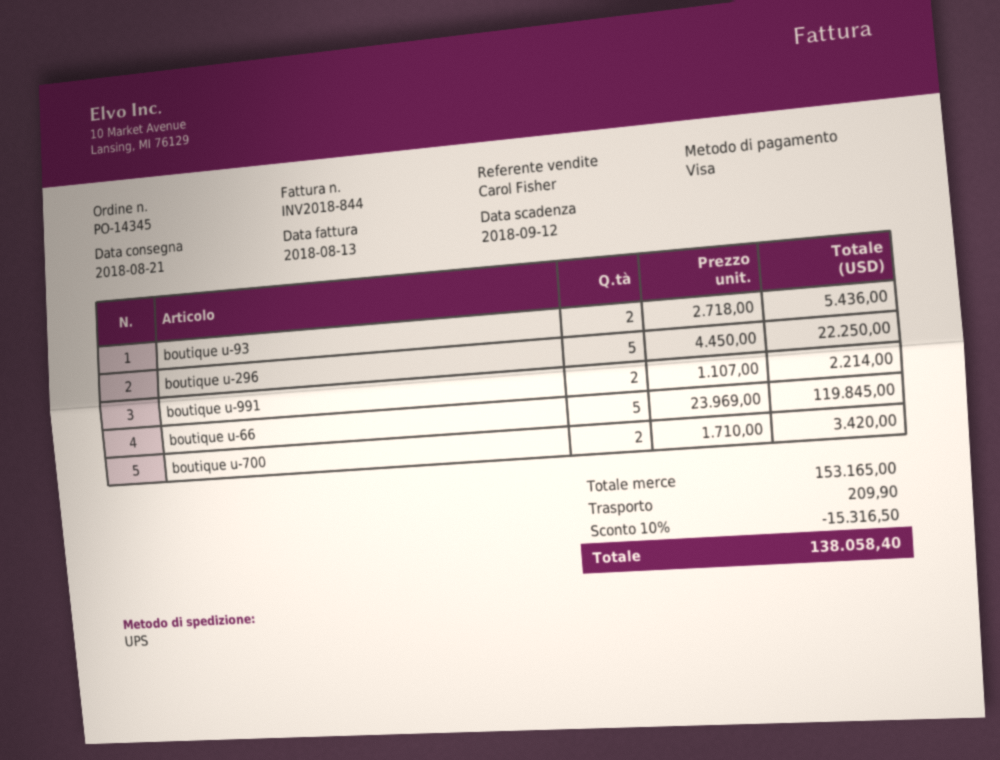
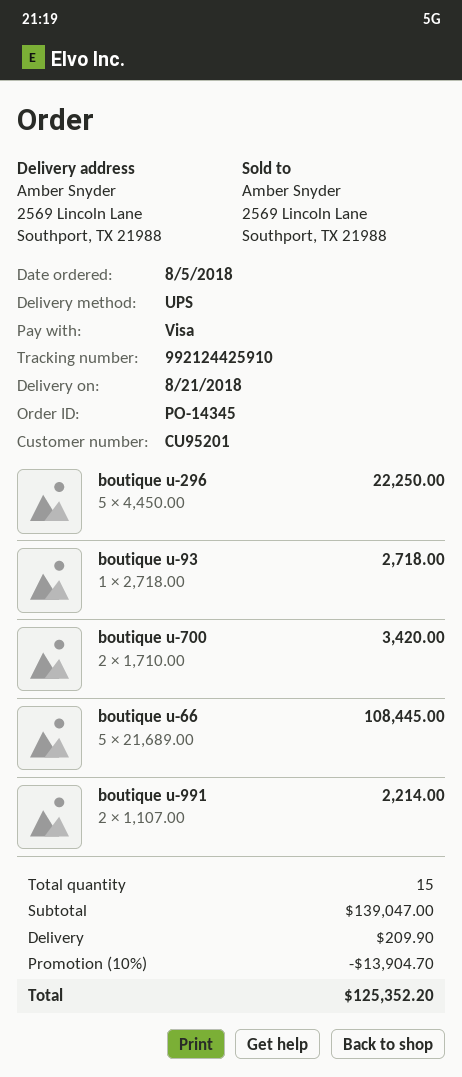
boutique u-93: 2 x 2718.00 = 5436.00 -> 1 x 2718.00 = 2718.00
boutique u-66: 5 x 23969.00 = 119845.00 -> 5 x 21689.00 = 108445.00
subtotal: 153165.00 -> 139047.00
discount: 10% = 15316.50 -> 10% = 13904.70
total: 138058.40 -> 125352.20

